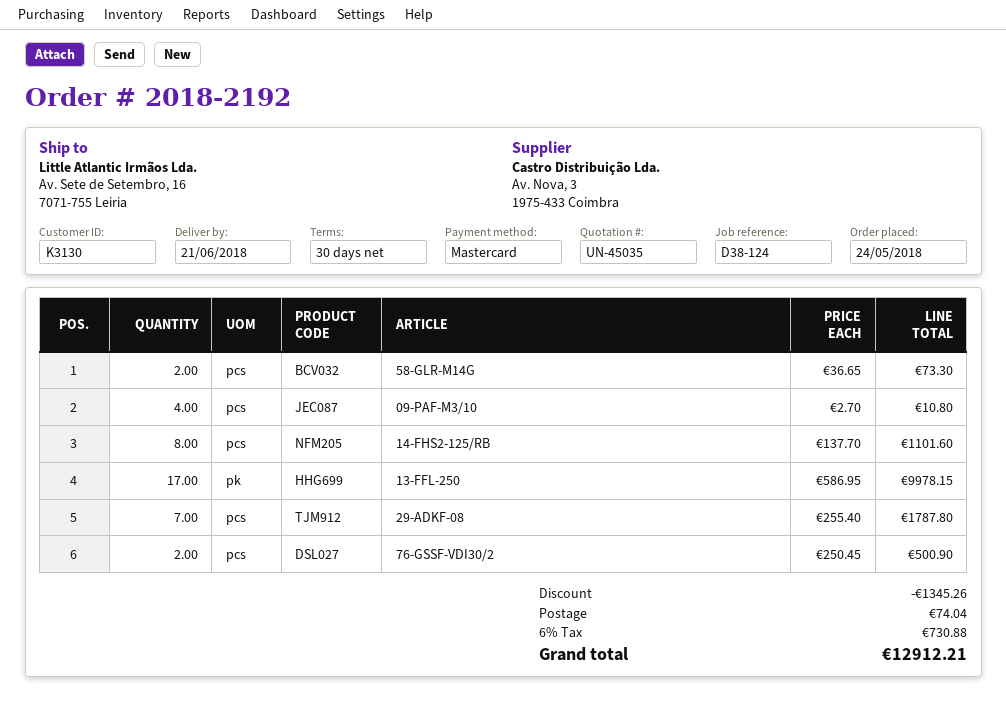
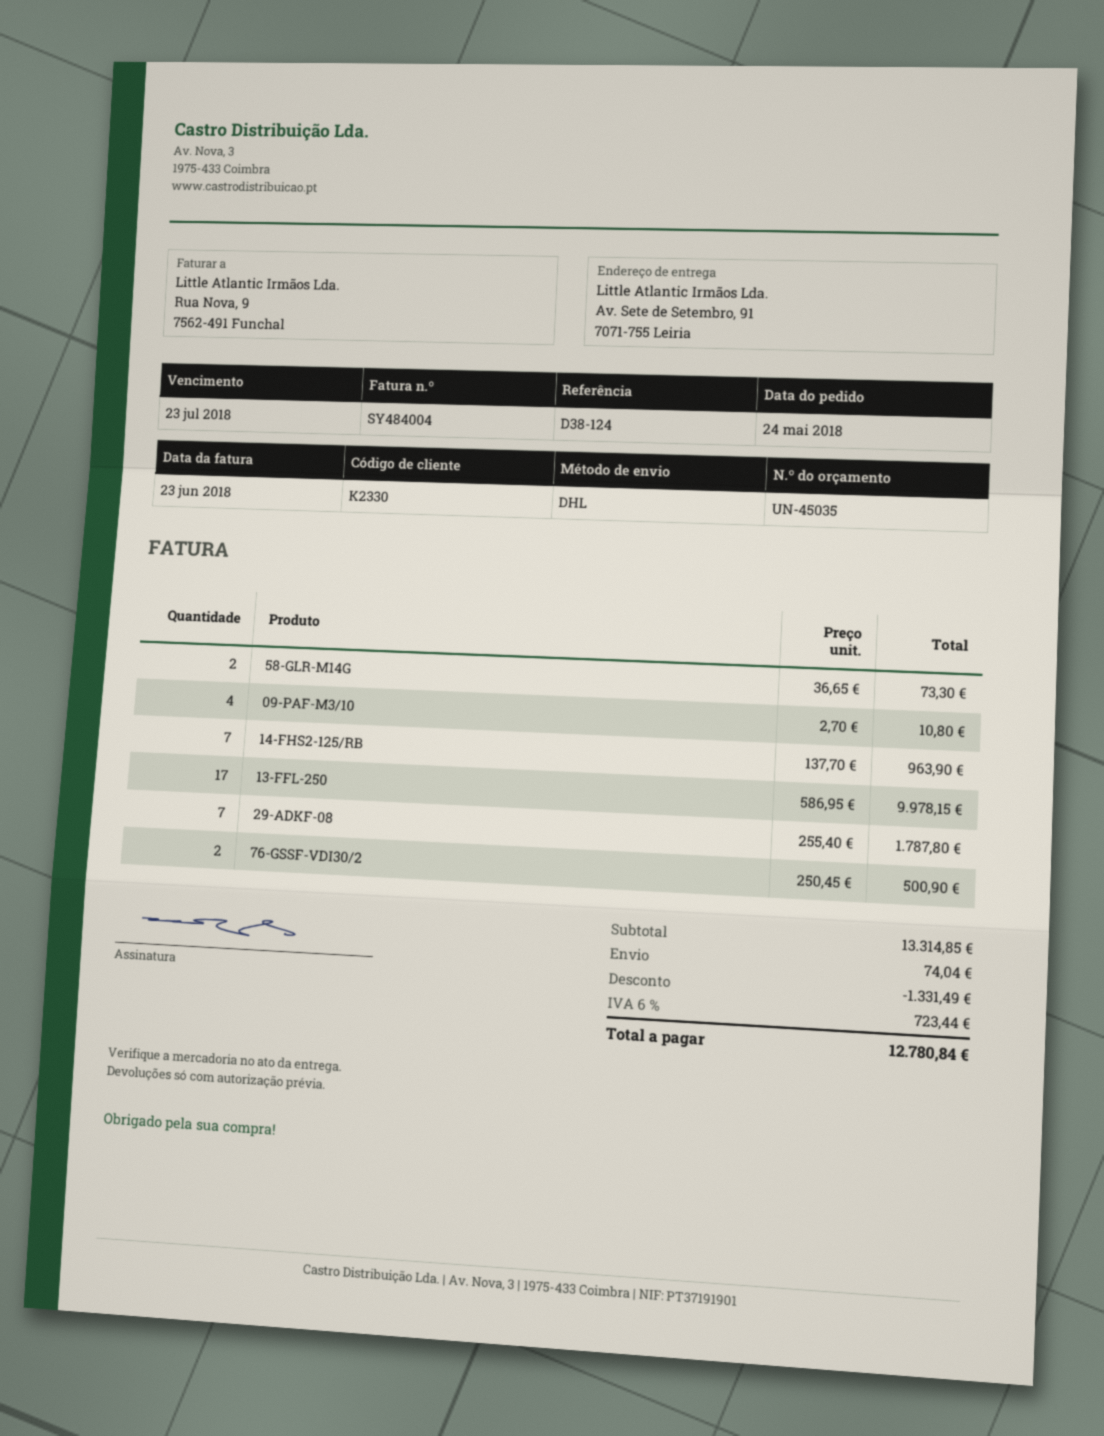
customer number: K3130 -> K2330
ship to: Av. Sete de Setembro, 16, 7071-755 Leiria -> Av. Sete de Setembro, 91, 7071-755 Leiria
14-FHS2-125/RB: 8 x 137.70 = 1101.60 -> 7 x 137.70 = 963.90
discount: 1345.26 -> 1331.49
tax: 6% = 730.88 -> 6% = 723.44
total: 12912.21 -> 12780.84

